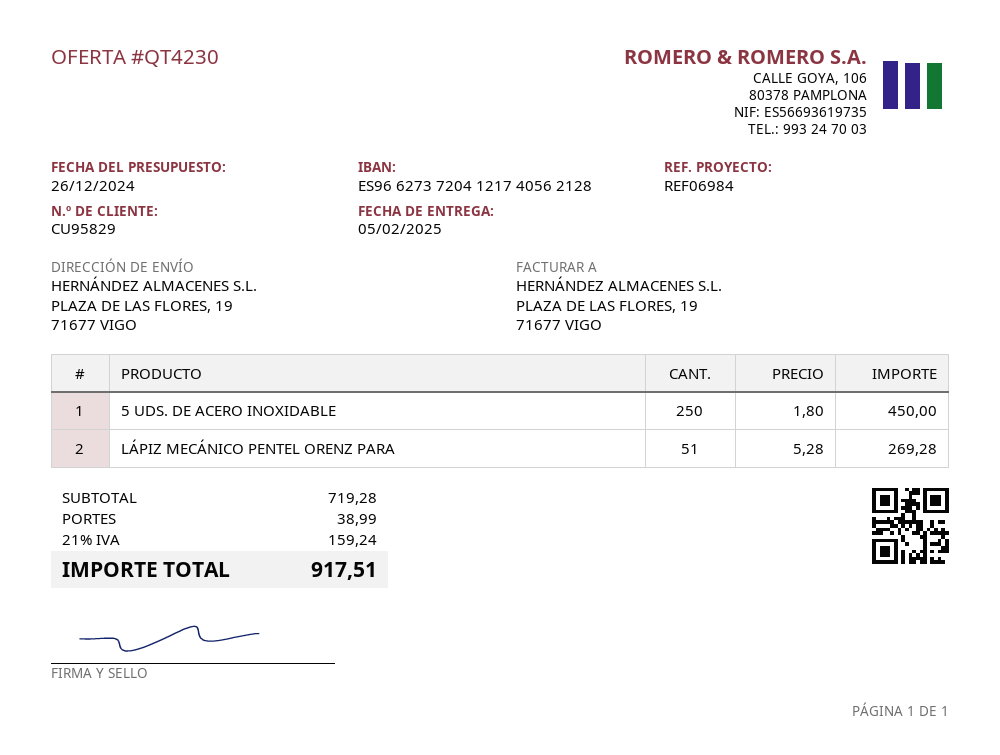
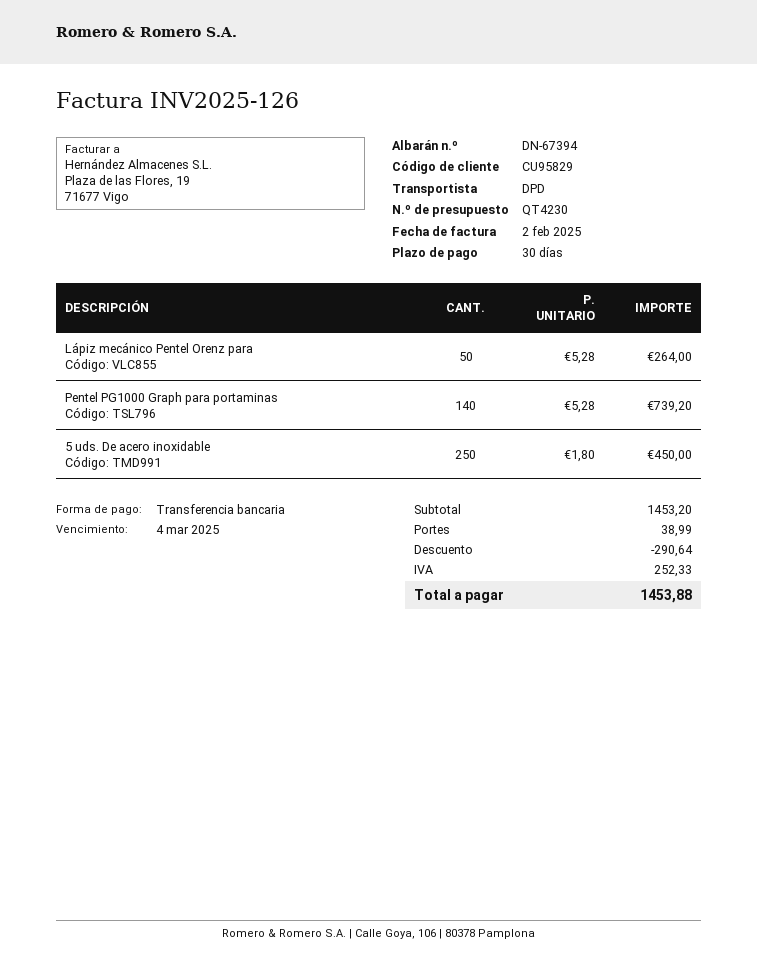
LÁPIZ MECÁNICO PENTEL ORENZ PARA: 51 x 5.28 = 269.28 -> 50 x 5.28 = 264.00
Pentel PG1000 Graph para portaminas: none -> 140 x 5.28 = 739.20
subtotal: 719.28 -> 1453.20
discount: none -> 290.64
tax: 159.24 -> 252.33
total: 917.51 -> 1453.88

